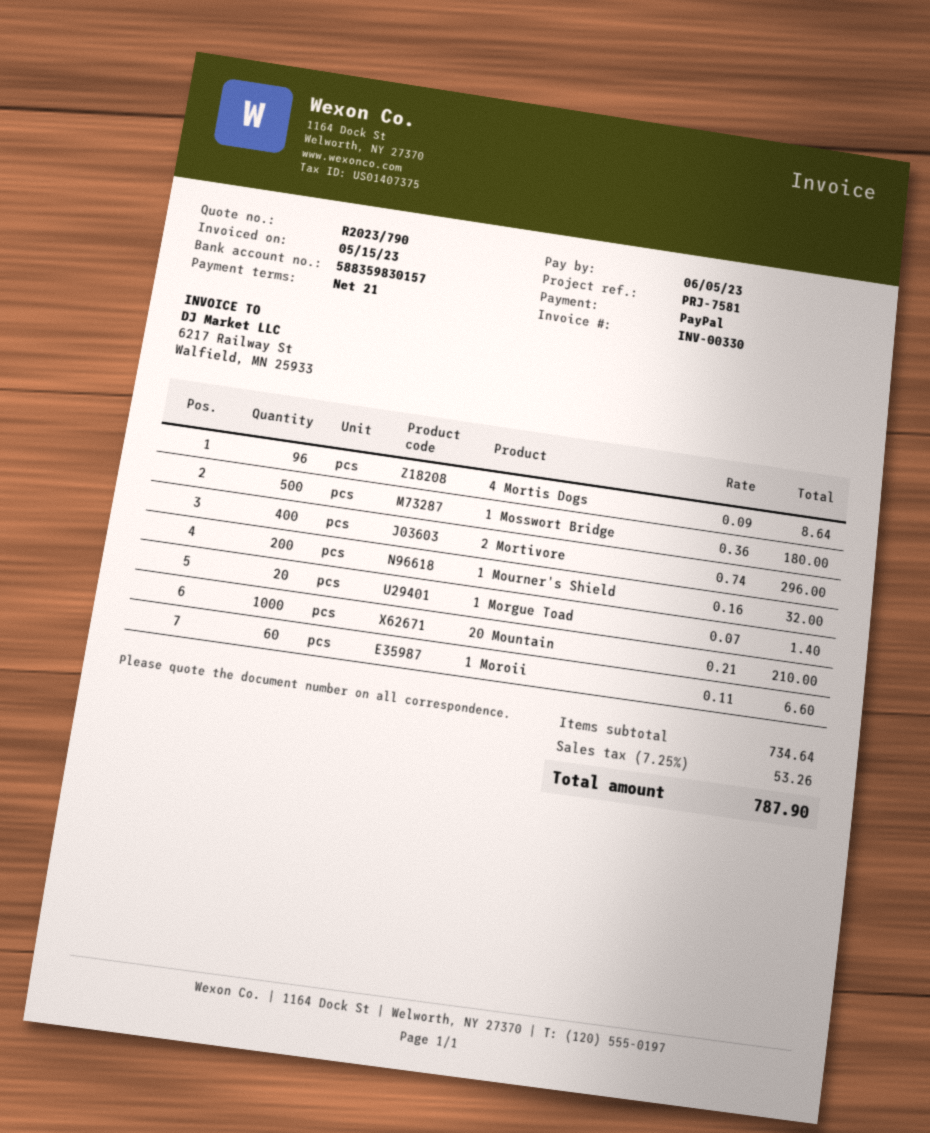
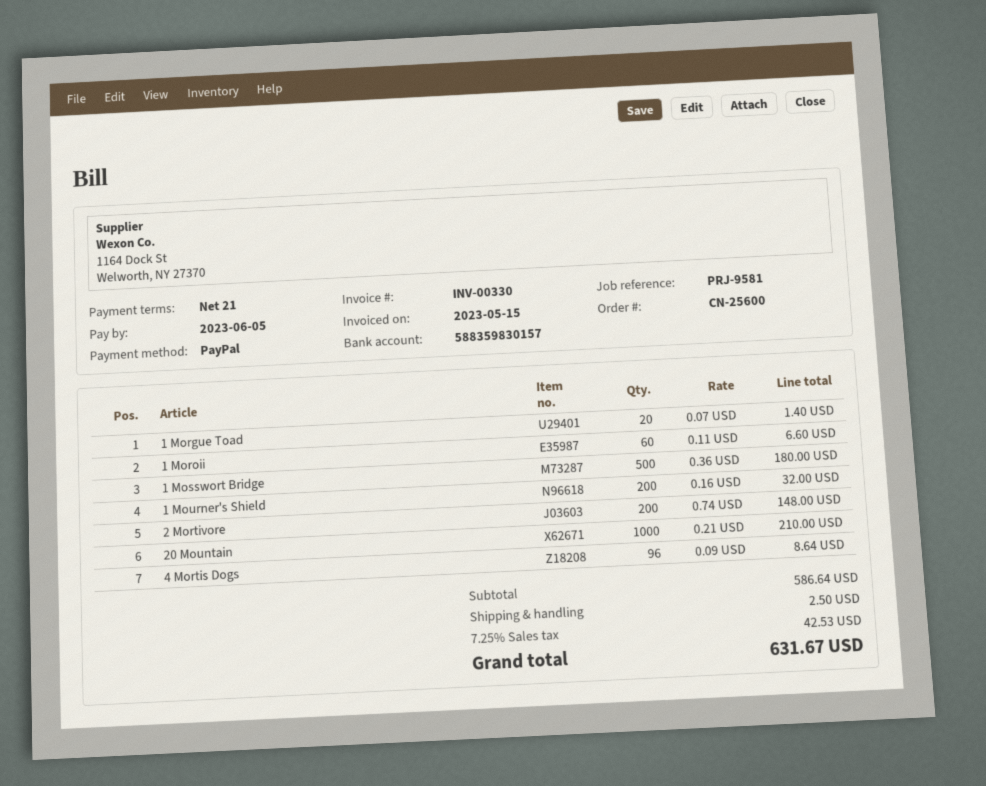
reference: PRJ-7581 -> PRJ-9581
2 Mortivore: 400 x 0.74 = 296.00 -> 200 x 0.74 = 148.00
subtotal: 734.64 -> 586.64
shipping: none -> 2.50
tax: 7.25% = 53.26 -> 7.25% = 42.53
total: 787.90 -> 631.67

